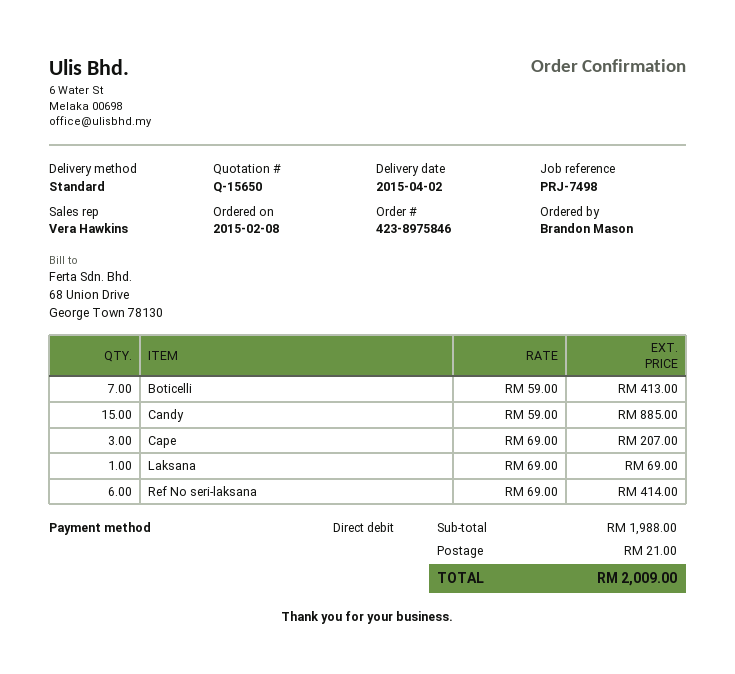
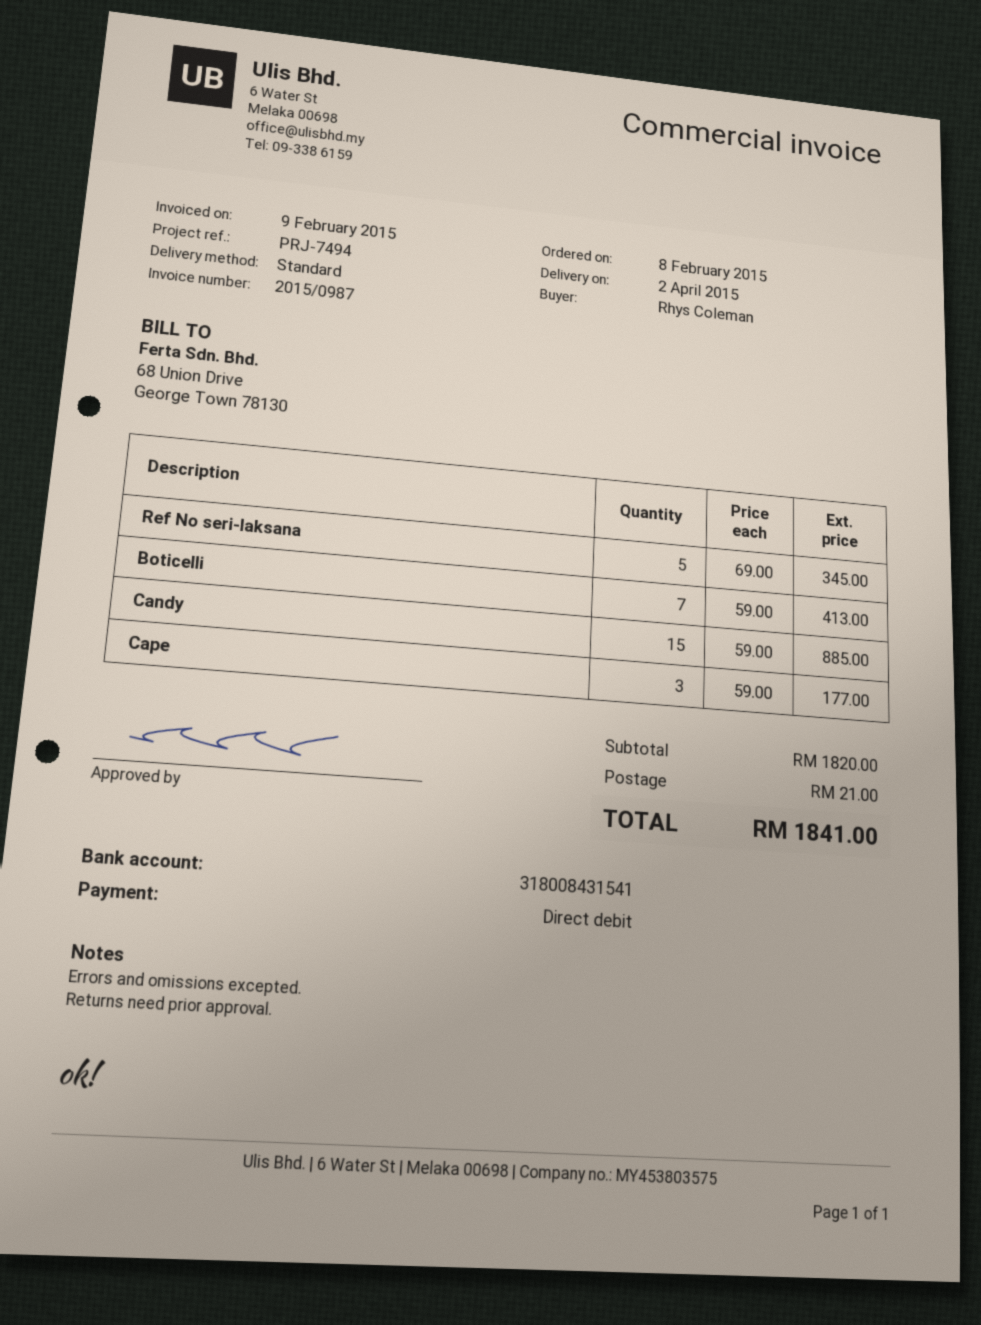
reference: PRJ-7498 -> PRJ-7494
ordered by: Brandon Mason -> Rhys Coleman
Cape: 3 x 69.00 = 207.00 -> 3 x 59.00 = 177.00
Laksana: 1 x 69.00 = 69.00 -> none
Ref No seri-laksana: 6 x 69.00 = 414.00 -> 5 x 69.00 = 345.00
subtotal: 1988.00 -> 1820.00
total: 2009.00 -> 1841.00

